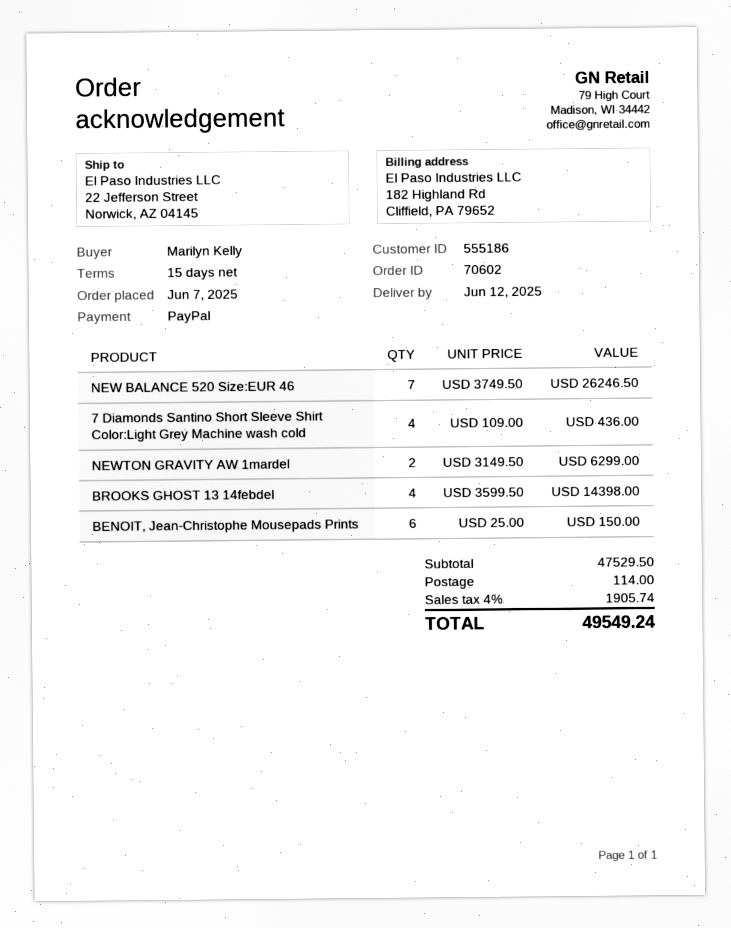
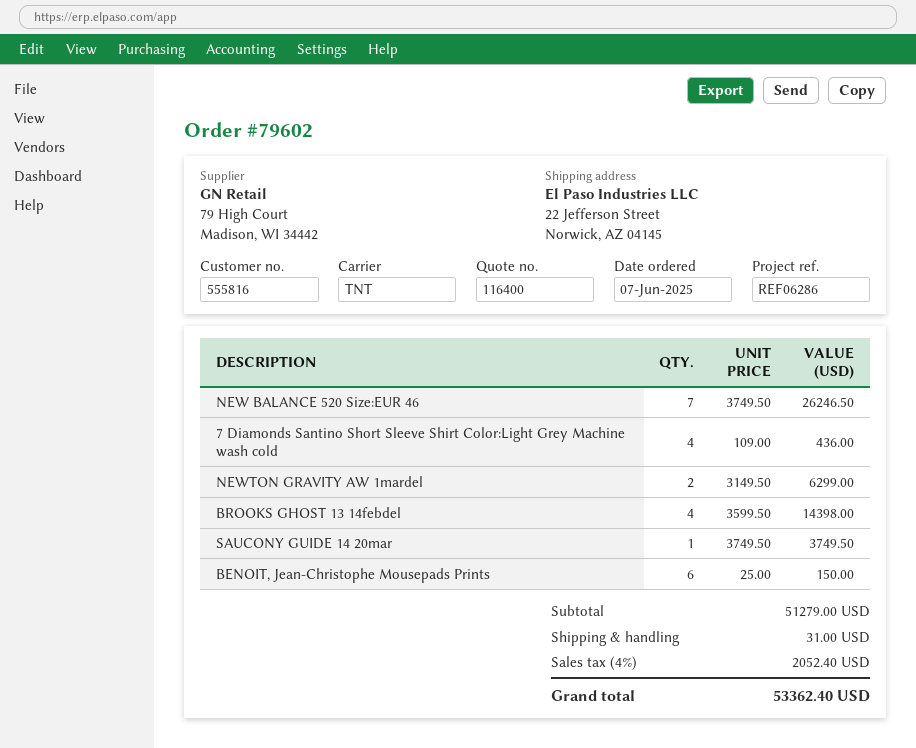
order number: 70602 -> 79602
customer number: 555186 -> 555816
SAUCONY GUIDE 14 20mar: none -> 1 x 3749.50 = 3749.50
subtotal: 47529.50 -> 51279.00
shipping: 114.00 -> 31.00
tax: 4% = 1905.74 -> 4% = 2052.40
total: 49549.24 -> 53362.40

